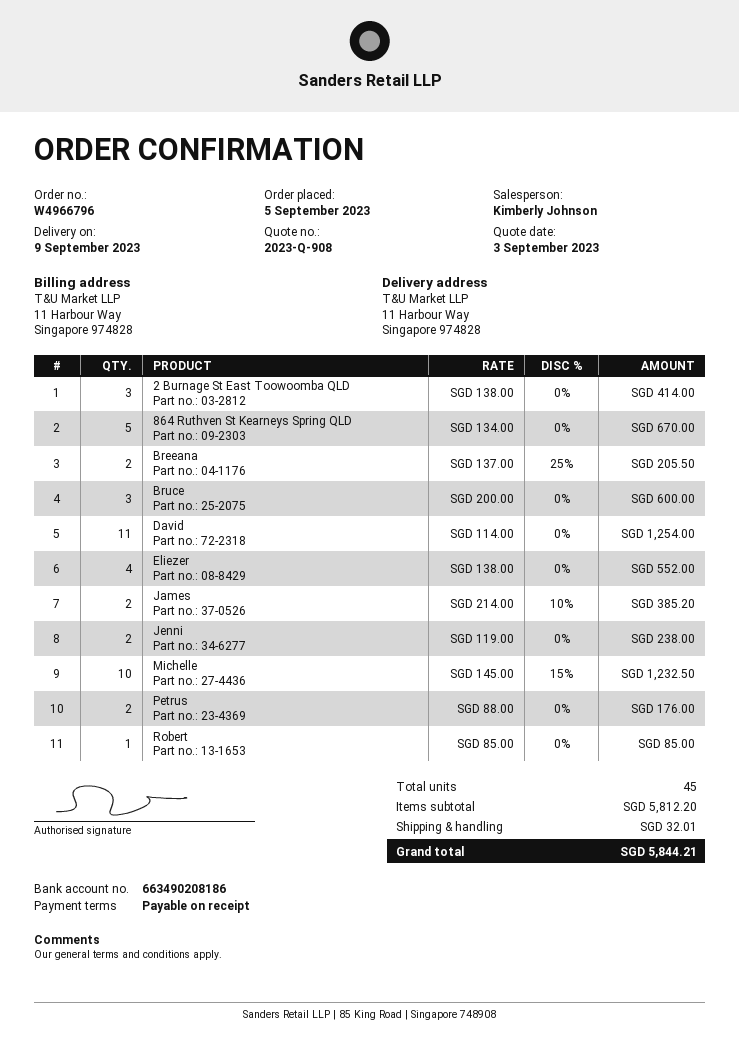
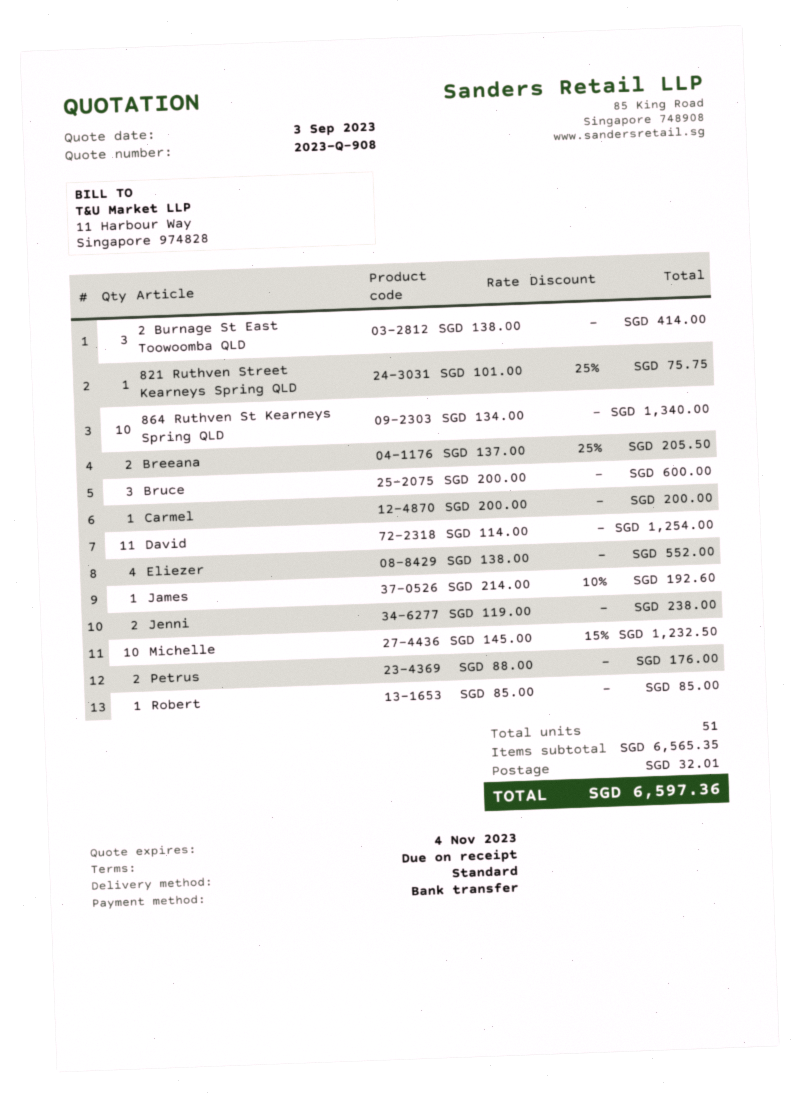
864 Ruthven St Kearneys Spring QLD: 5 x 134.00 = 670.00 -> 10 x 134.00 = 1340.00
James: 2 x 214.00 - 10% = 385.20 -> 1 x 214.00 - 10% = 192.60
821 Ruthven Street Kearneys Spring QLD: none -> 1 x 101.00 - 25% = 75.75
Carmel: none -> 1 x 200.00 = 200.00
total quantity: 45 -> 51
subtotal: 5812.20 -> 6565.35
total: 5844.21 -> 6597.36

